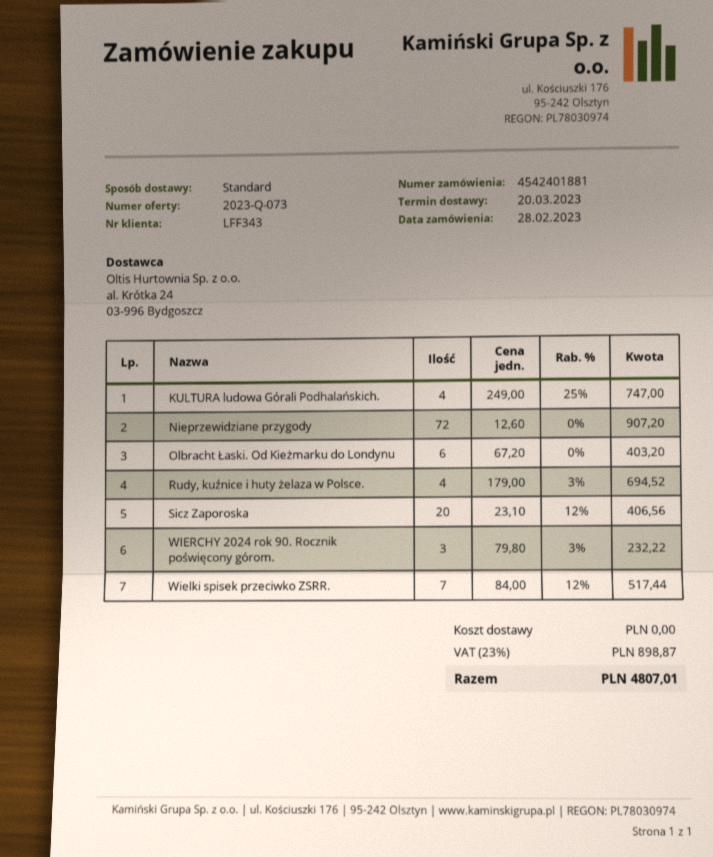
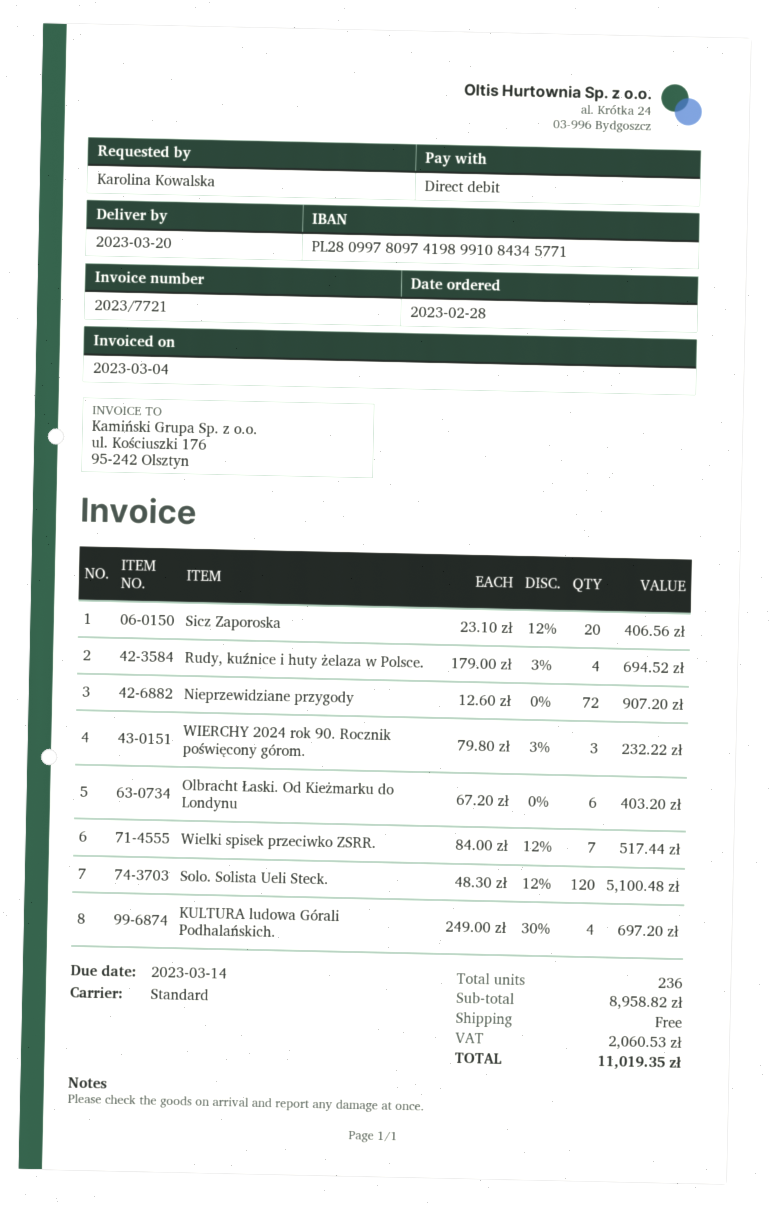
KULTURA ludowa Górali Podhalańskich.: 4 x 249.00 - 25% = 747.00 -> 4 x 249.00 - 30% = 697.20
Solo. Solista Ueli Steck.: none -> 120 x 48.30 - 12% = 5100.48
tax: 898.87 -> 2060.53
total: 4807.01 -> 11019.35

